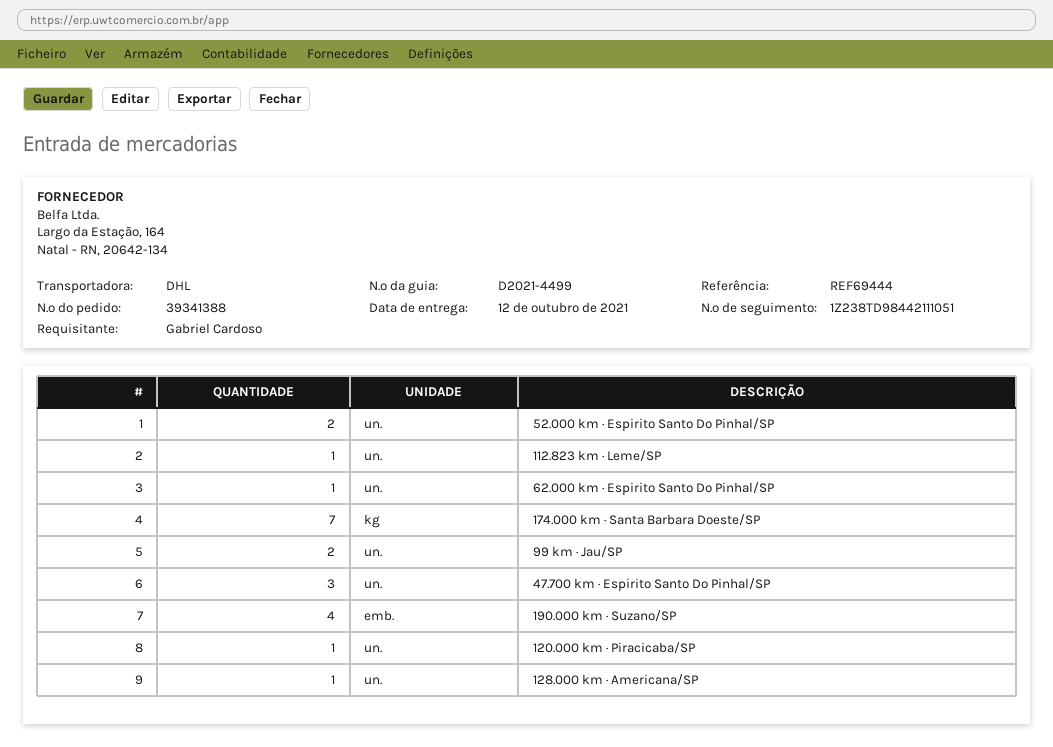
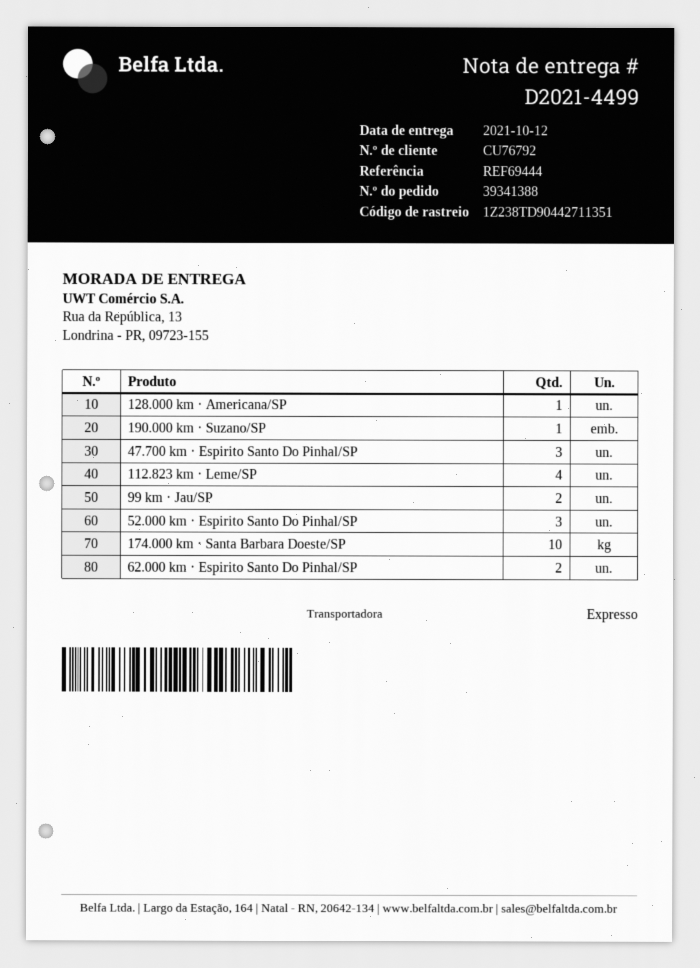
shipping method: DHL -> express
tracking number: 1Z238TD98442111051 -> 1Z238TD90442711351
52.000 km · Espirito Santo Do Pinhal/SP: 2 -> 3
112.823 km · Leme/SP: 1 -> 4
62.000 km · Espirito Santo Do Pinhal/SP: 1 -> 2
174.000 km · Santa Barbara Doeste/SP: 7 -> 10
190.000 km · Suzano/SP: 4 -> 1
120.000 km · Piracicaba/SP: 1 -> none

